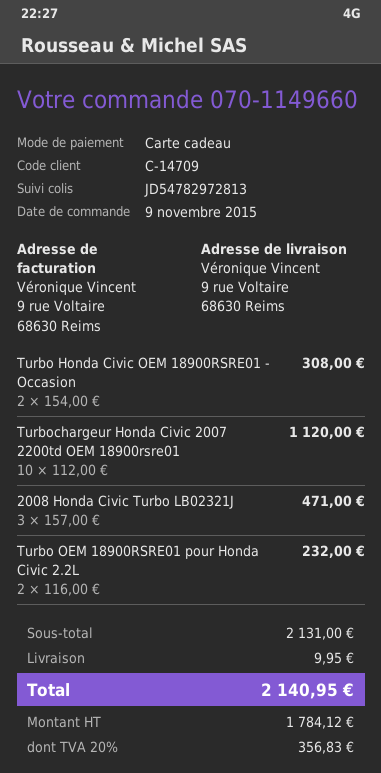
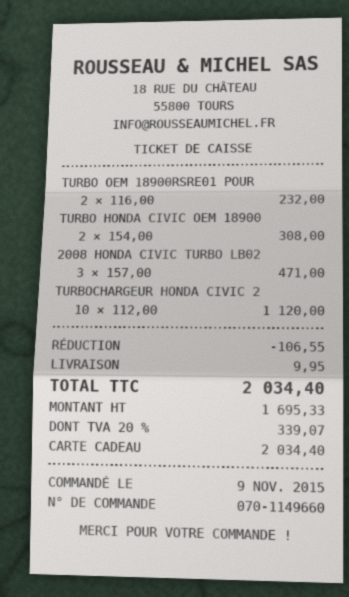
discount: none -> 106.55
net: 1784.12 -> 1695.33
tax: 20% = 356.83 -> 20% = 339.07
total: 2140.95 -> 2034.40

